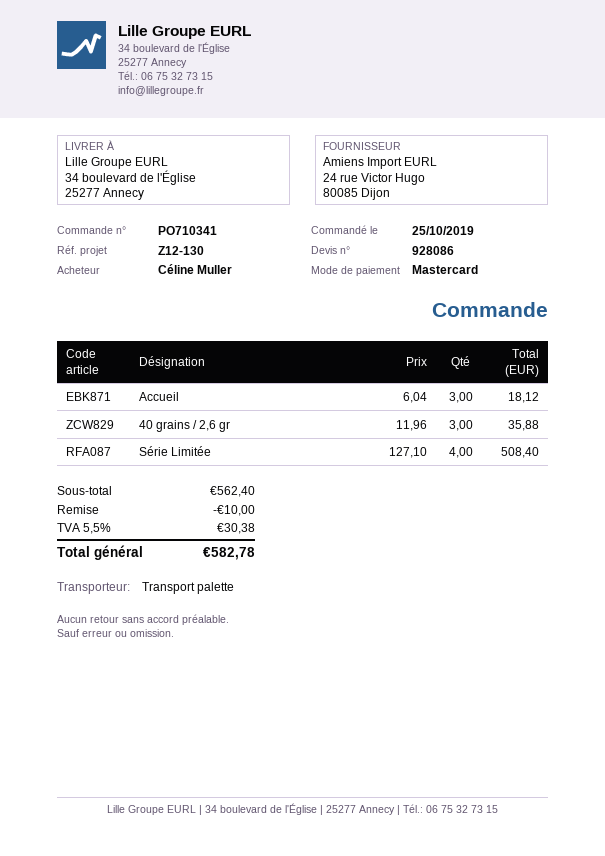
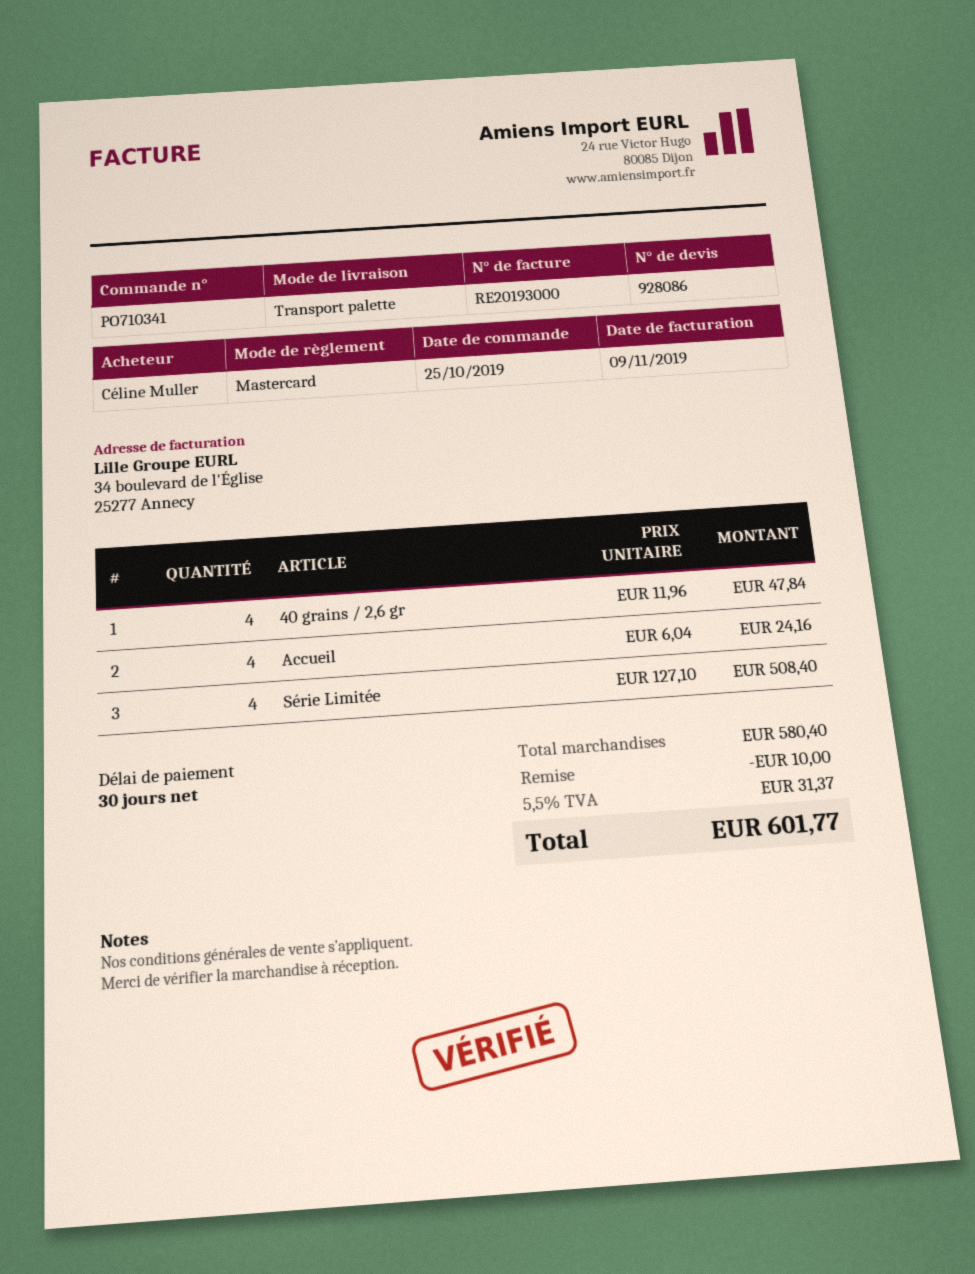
Accueil: 3 x 6.04 = 18.12 -> 4 x 6.04 = 24.16
40 grains / 2,6 gr: 3 x 11.96 = 35.88 -> 4 x 11.96 = 47.84
subtotal: 562.40 -> 580.40
tax: 5.5% = 30.38 -> 5.5% = 31.37
total: 582.78 -> 601.77

